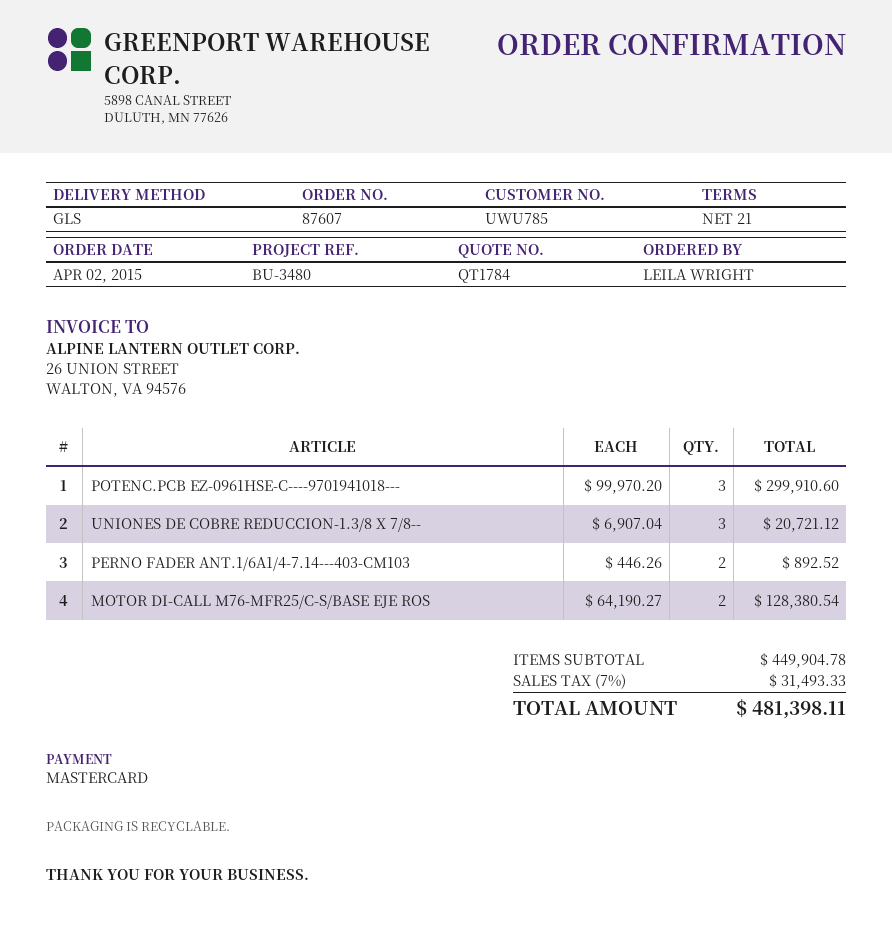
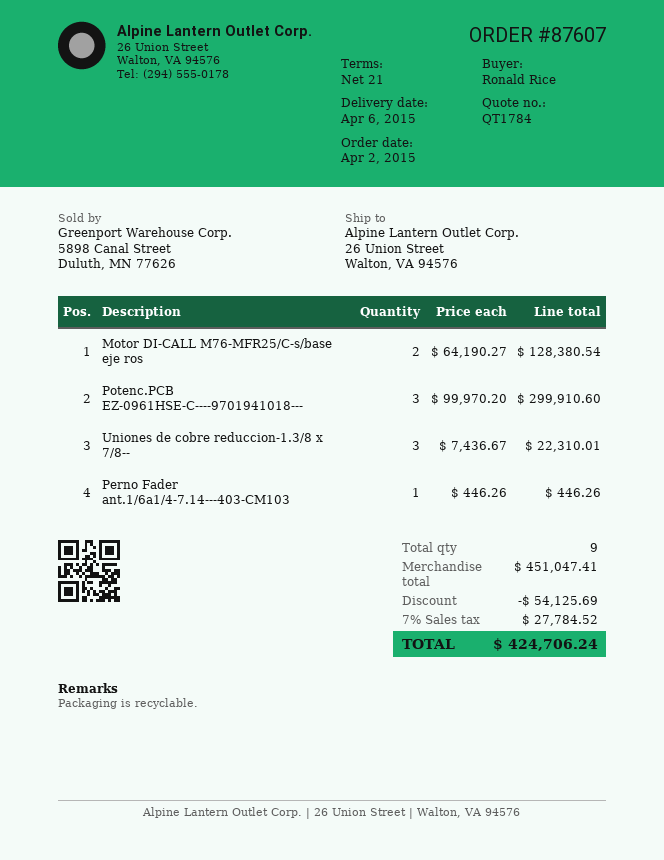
ordered by: LEILA WRIGHT -> Ronald Rice
UNIONES DE COBRE REDUCCION-1.3/8 X 7/8--: 3 x 6907.04 = 20721.12 -> 3 x 7436.67 = 22310.01
PERNO FADER ANT.1/6A1/4-7.14---403-CM103: 2 x 446.26 = 892.52 -> 1 x 446.26 = 446.26
subtotal: 449904.78 -> 451047.41
discount: none -> 54125.69
tax: 7% = 31493.33 -> 7% = 27784.52
total: 481398.11 -> 424706.24

